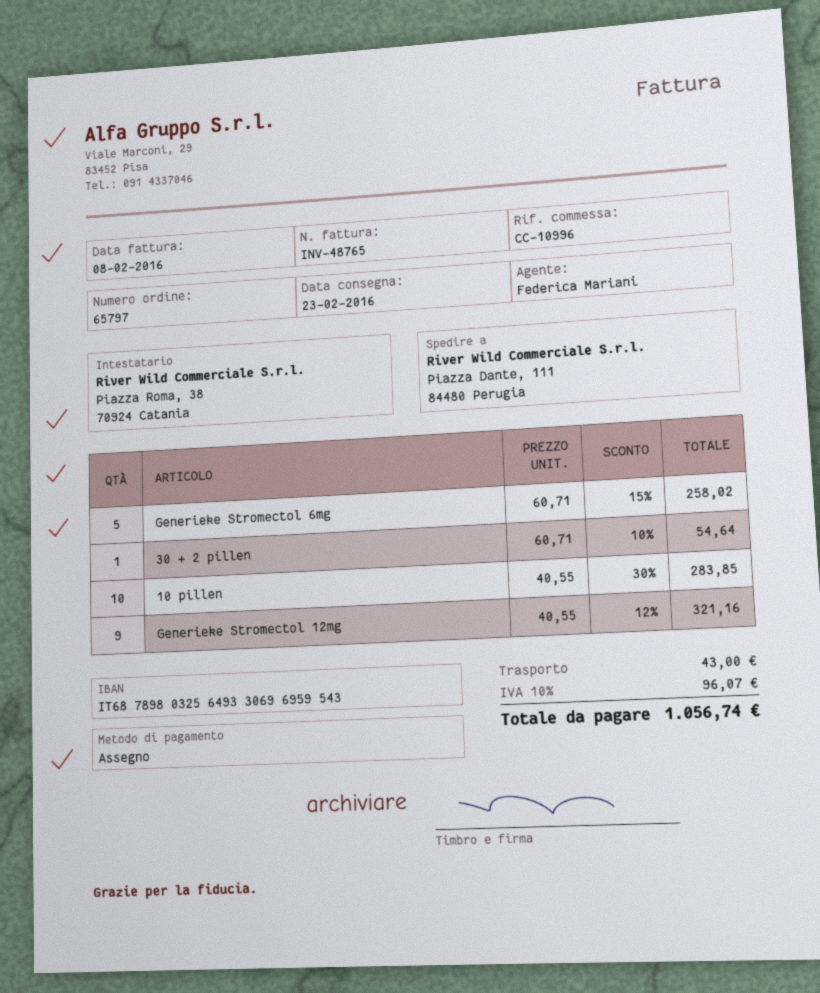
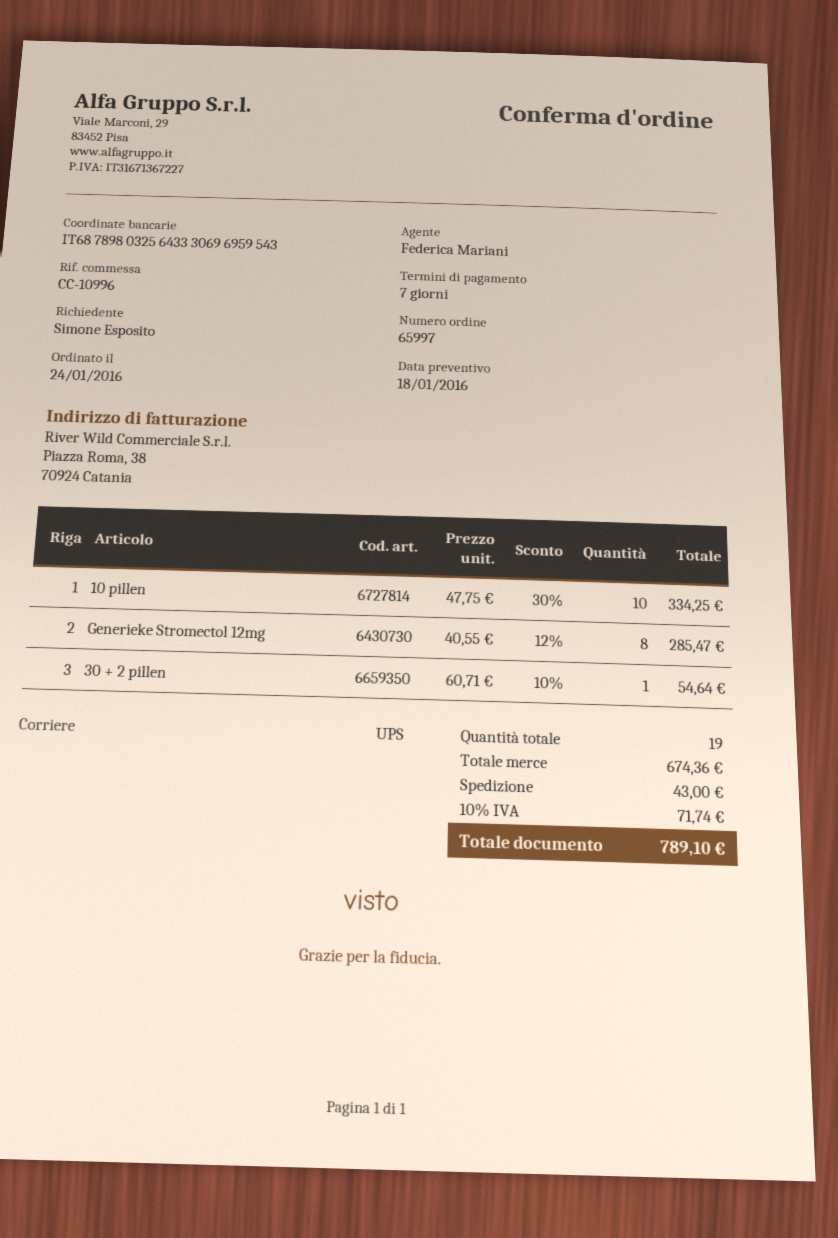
order number: 65797 -> 65997
bank account: IT6878980325649330696959543 -> IT6878980325643330696959543
Generieke Stromectol 6mg: 5 x 60.71 - 15% = 258.02 -> none
10 pillen: 10 x 40.55 - 30% = 283.85 -> 10 x 47.75 - 30% = 334.25
Generieke Stromectol 12mg: 9 x 40.55 - 12% = 321.16 -> 8 x 40.55 - 12% = 285.47
tax: 10% = 96.07 -> 10% = 71.74
total: 1056.74 -> 789.10

